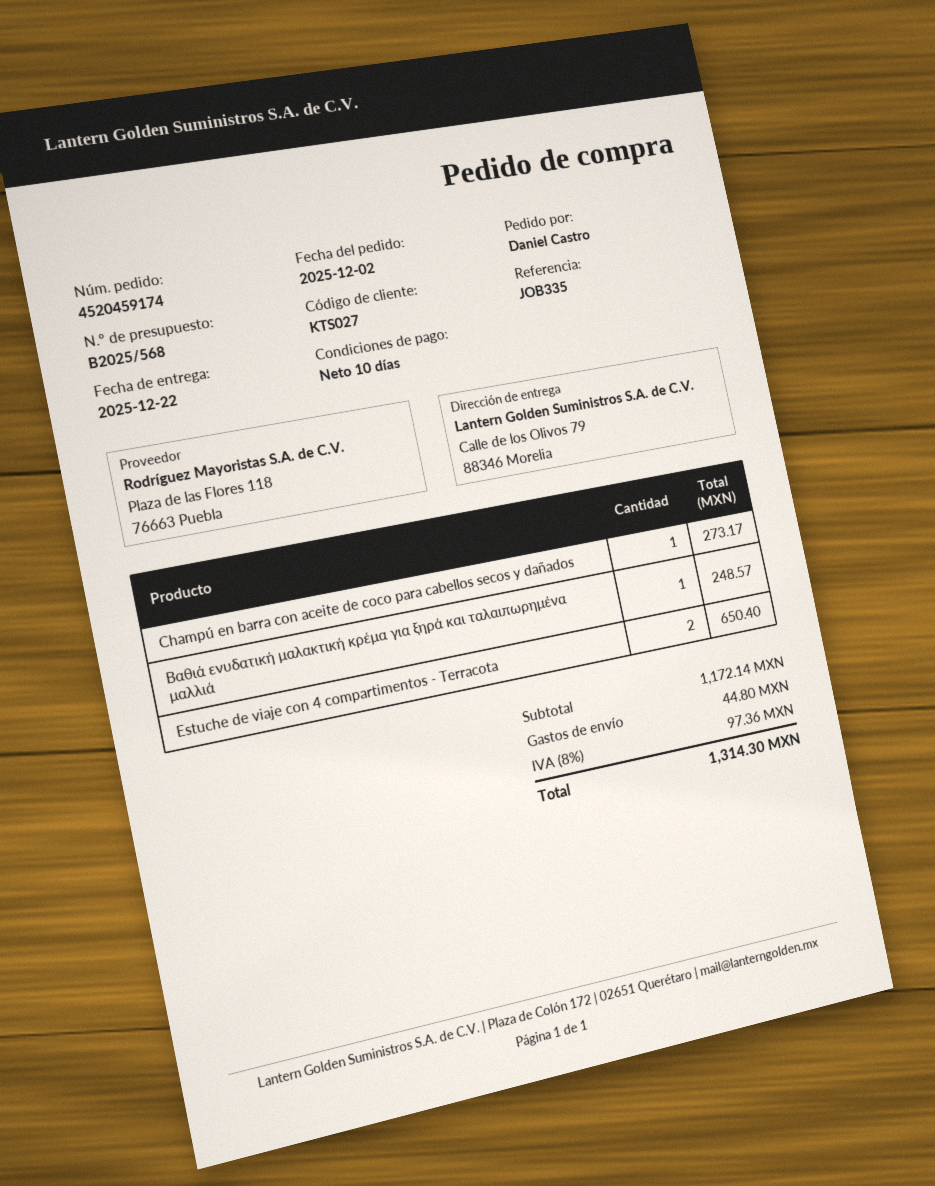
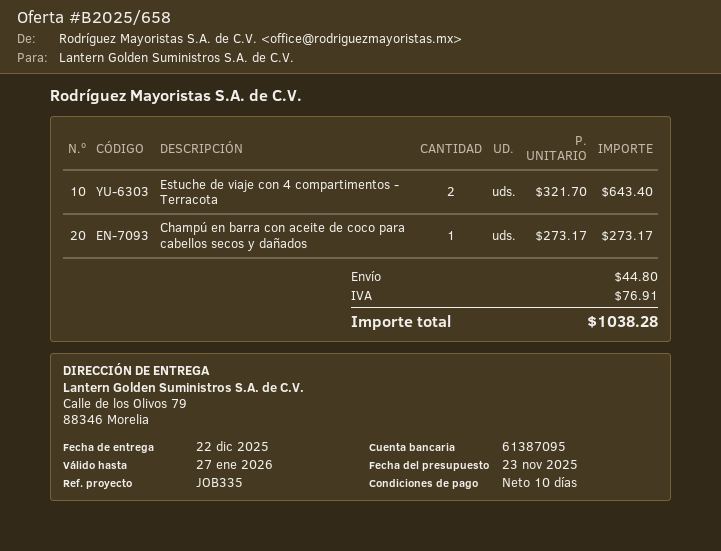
quote number: B2025/568 -> B2025/658
Βαθιά ενυδατική μαλακτική κρέμα για ξηρά και ταλαιπωρημένα μαλλιά: 1 for 248.57 -> none
Estuche de viaje con 4 compartimentos - Terracota: 2 for 650.40 -> 2 for 643.40
tax: 97.36 -> 76.91
total: 1314.30 -> 1038.28

